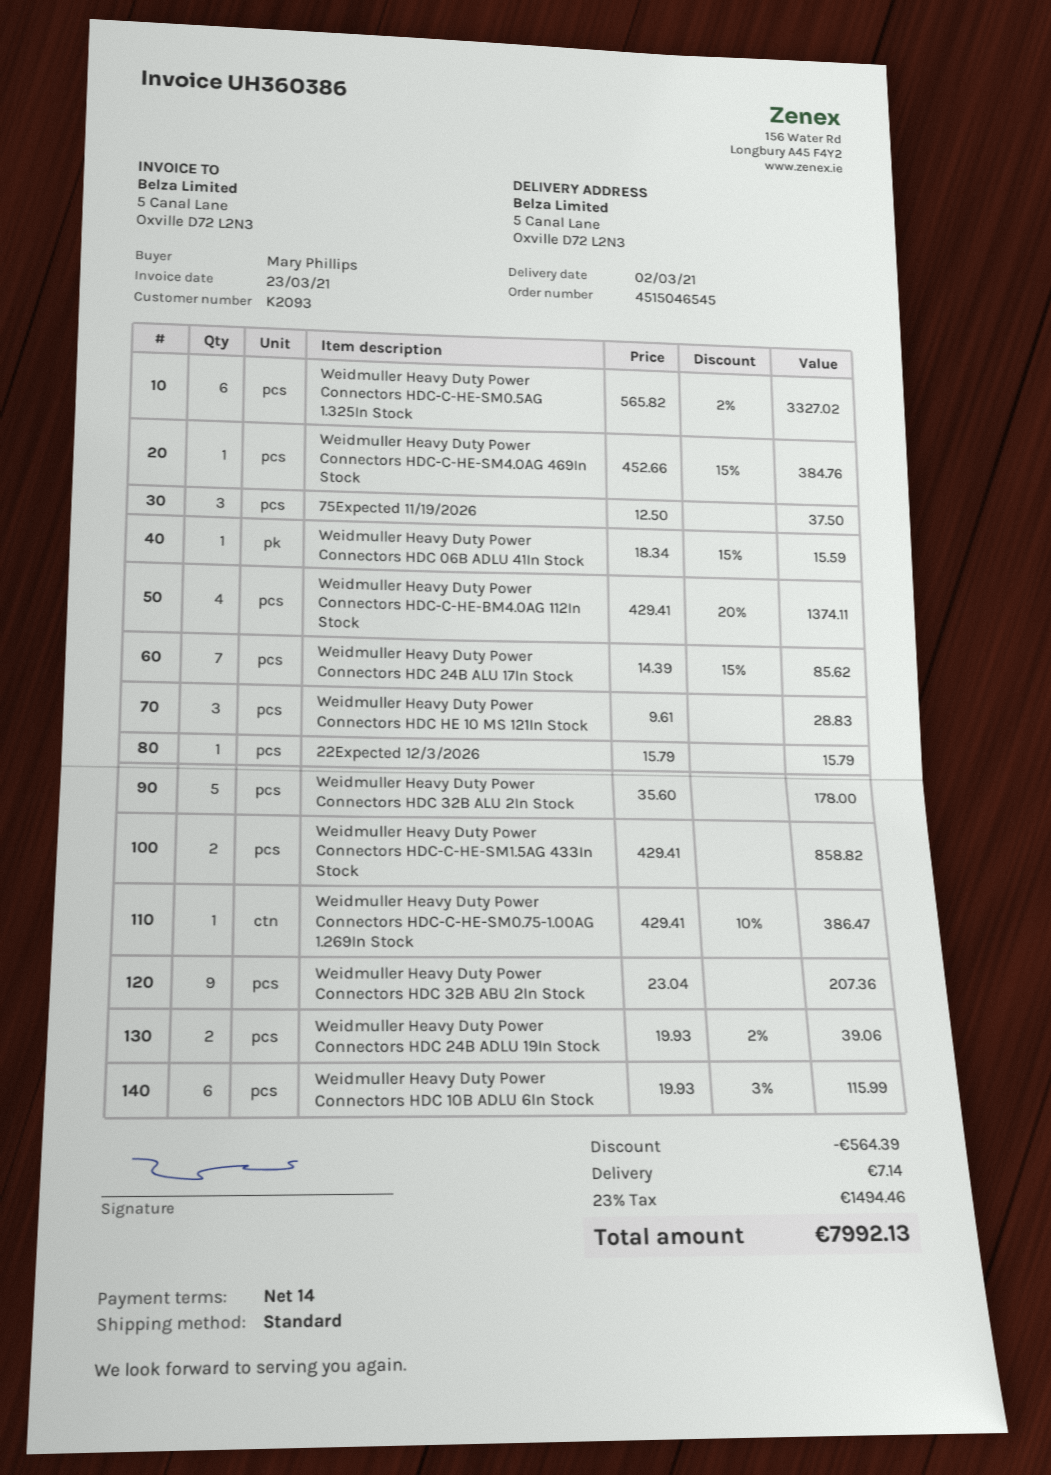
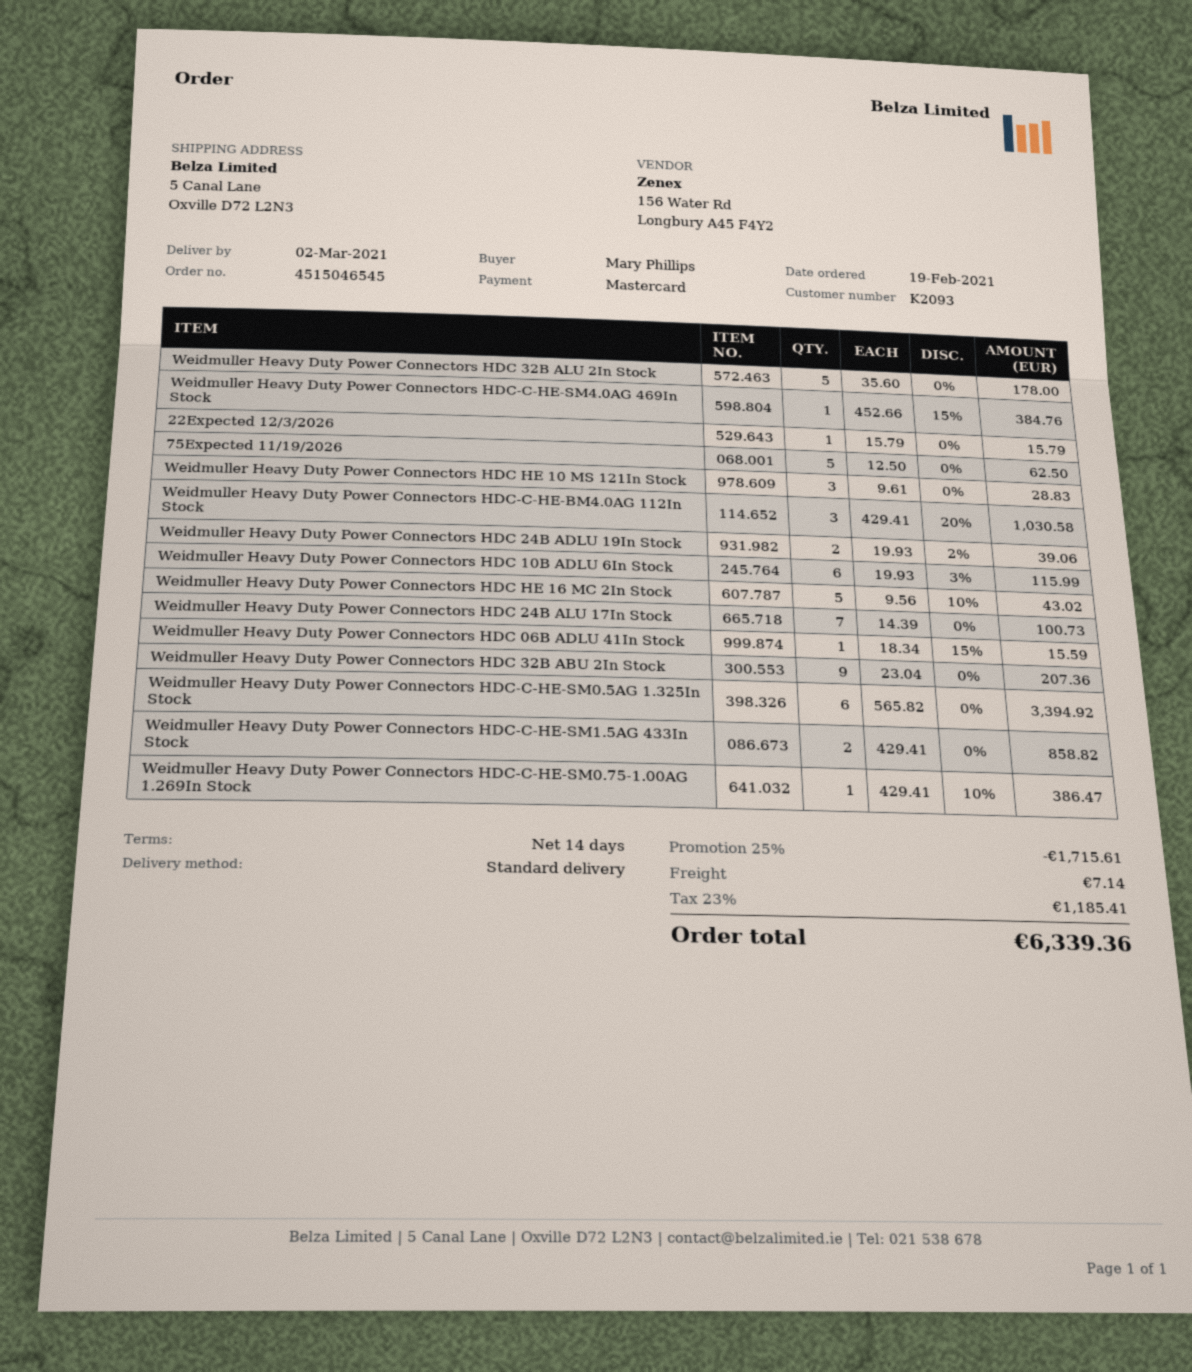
Weidmuller Heavy Duty Power Connectors HDC-C-HE-SM0.5AG 1.325In Stock: 6 x 565.82 - 2% = 3327.02 -> 6 x 565.82 = 3394.92
75Expected 11/19/2026: 3 x 12.50 = 37.50 -> 5 x 12.50 = 62.50
Weidmuller Heavy Duty Power Connectors HDC-C-HE-BM4.0AG 112In Stock: 4 x 429.41 - 20% = 1374.11 -> 3 x 429.41 - 20% = 1030.58
Weidmuller Heavy Duty Power Connectors HDC 24B ALU 17In Stock: 7 x 14.39 - 15% = 85.62 -> 7 x 14.39 = 100.73
Weidmuller Heavy Duty Power Connectors HDC HE 16 MC 2In Stock: none -> 5 x 9.56 - 10% = 43.02
discount: 564.39 -> 1715.61
tax: 23% = 1494.46 -> 23% = 1185.41
total: 7992.13 -> 6339.36

